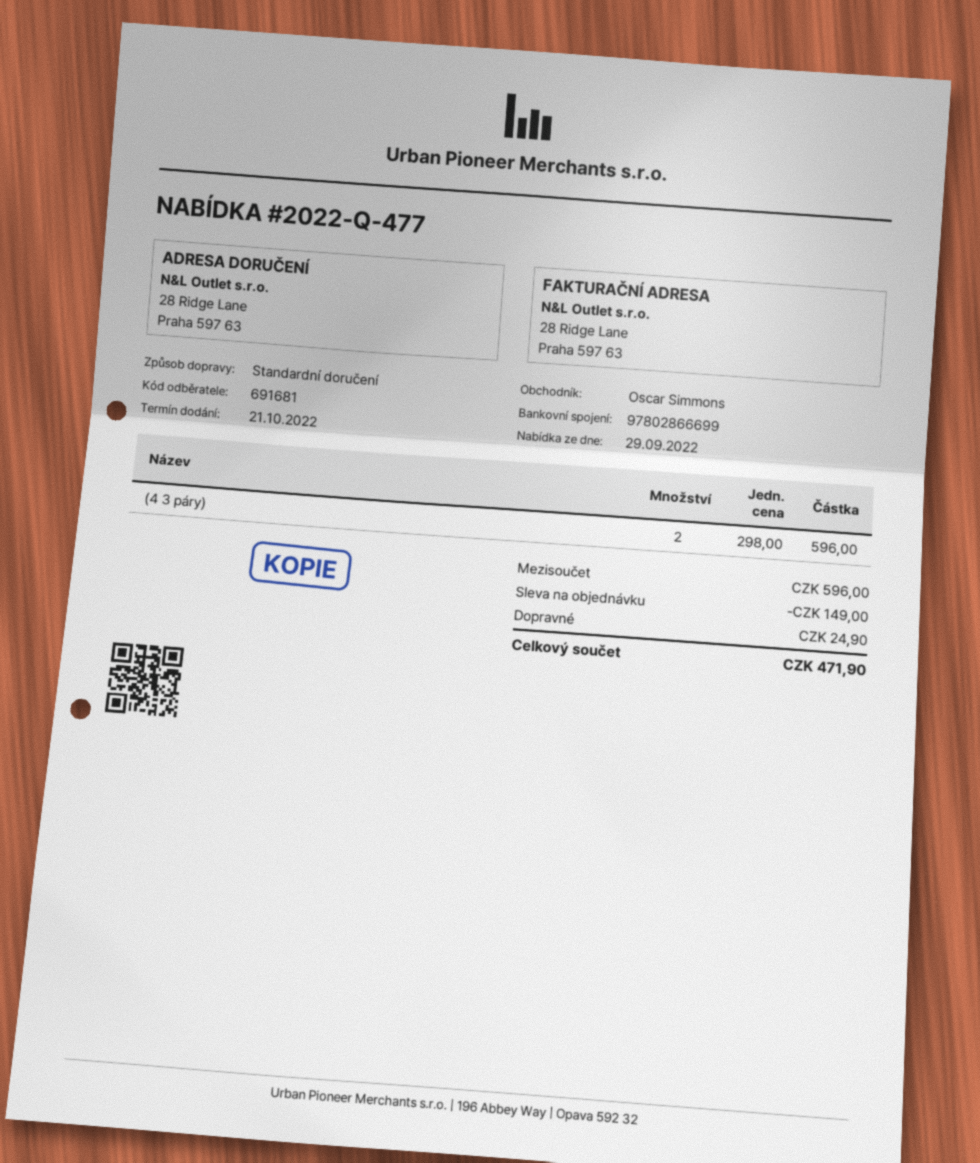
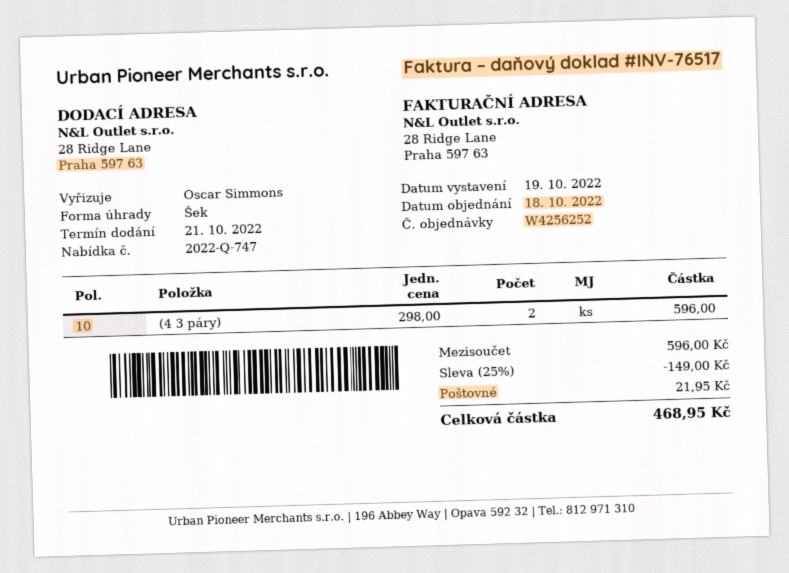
quote number: 2022-Q-477 -> 2022-Q-747
shipping: 24.90 -> 21.95
total: 471.90 -> 468.95

